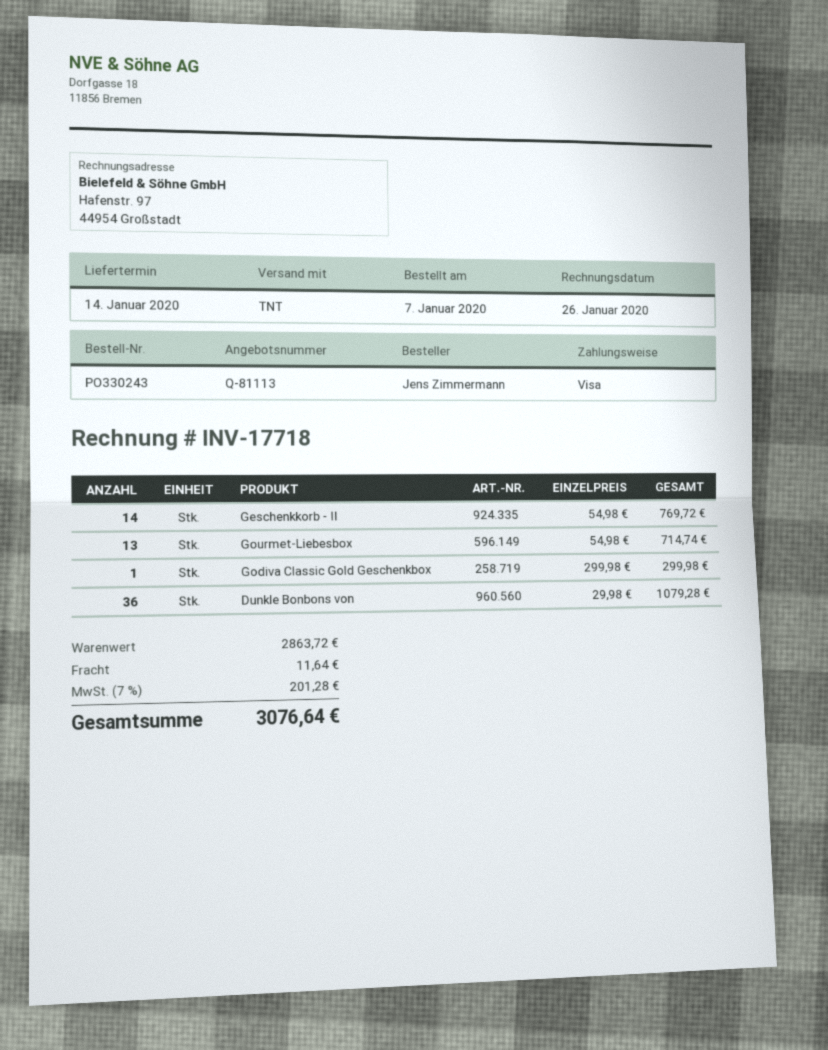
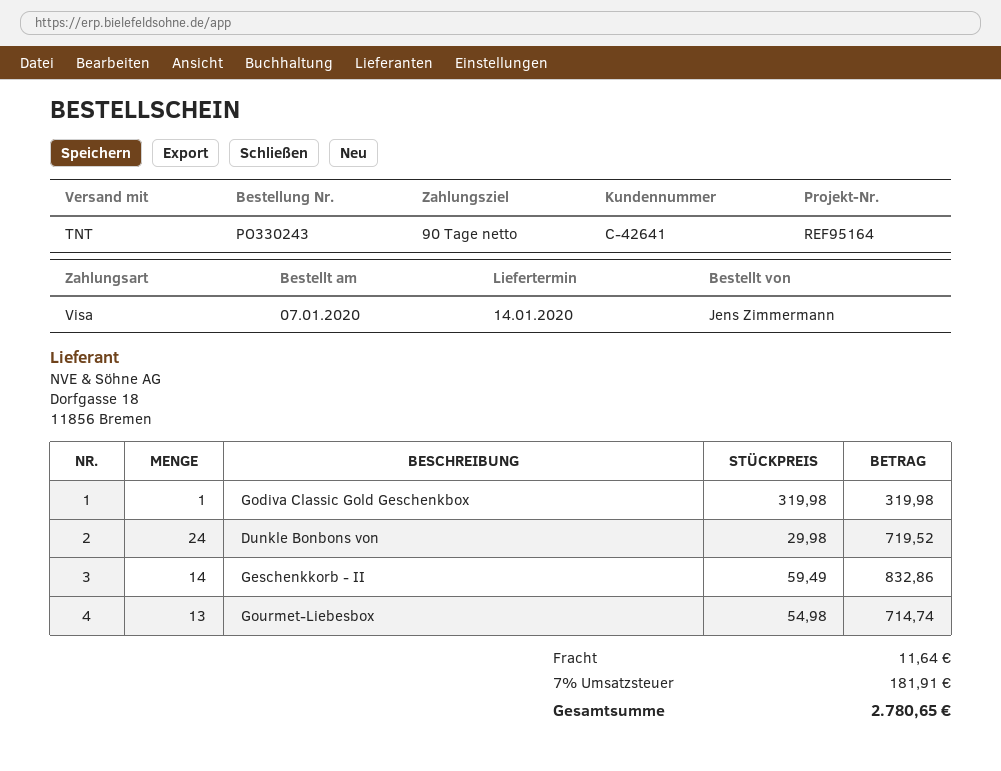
Geschenkkorb - II: 14 x 54.98 = 769.72 -> 14 x 59.49 = 832.86
Godiva Classic Gold Geschenkbox: 1 x 299.98 = 299.98 -> 1 x 319.98 = 319.98
Dunkle Bonbons von: 36 x 29.98 = 1079.28 -> 24 x 29.98 = 719.52
tax: 7% = 201.28 -> 7% = 181.91
total: 3076.64 -> 2780.65

